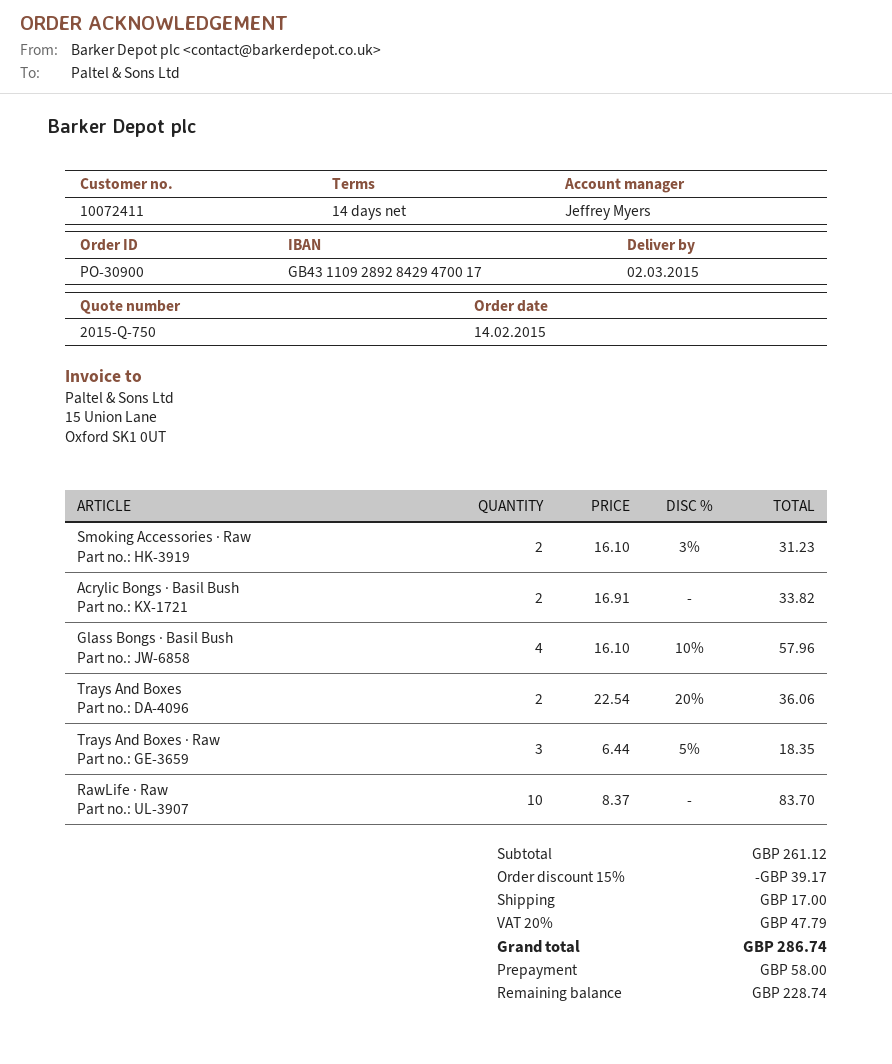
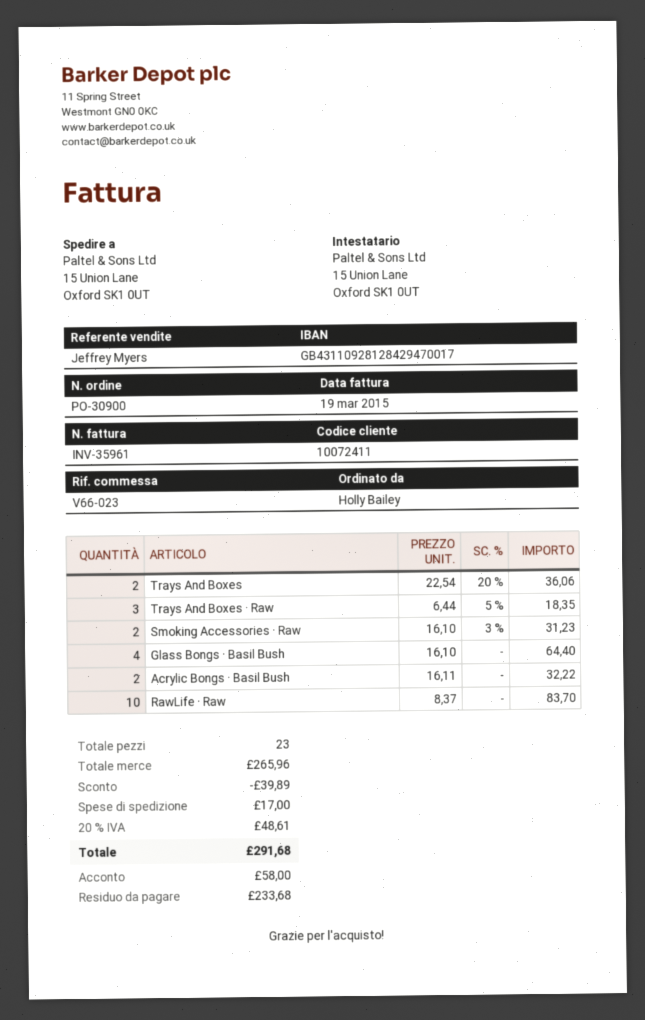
bank account: GB43110928928429470017 -> GB43110928128429470017
Acrylic Bongs · Basil Bush: 2 x 16.91 = 33.82 -> 2 x 16.11 = 32.22
Glass Bongs · Basil Bush: 4 x 16.10 - 10% = 57.96 -> 4 x 16.10 = 64.40
subtotal: 261.12 -> 265.96
discount: 39.17 -> 39.89
tax: 20% = 47.79 -> 20% = 48.61
total: 286.74 -> 291.68
balance: 228.74 -> 233.68

